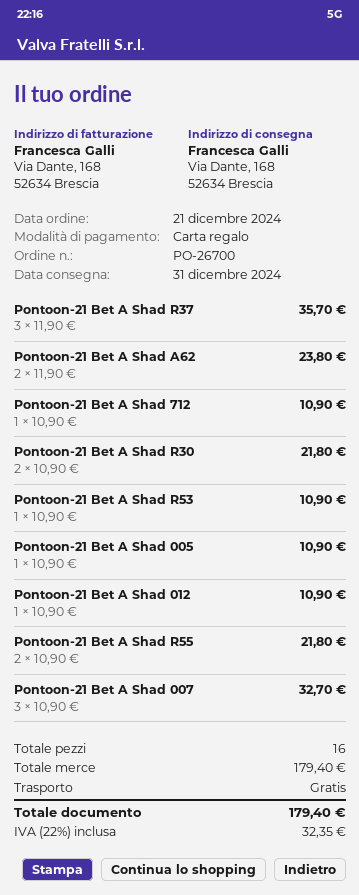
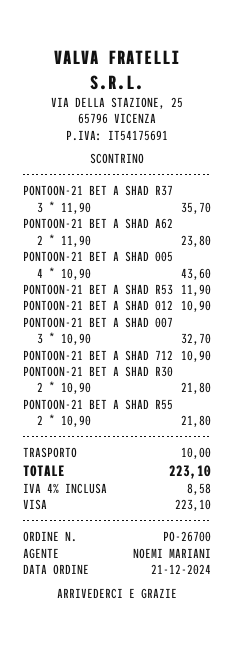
payment method: gift card -> Visa
Pontoon-21 Bet A Shad R53: 1 x 10.90 = 10.90 -> 1 x 11.90 = 11.90
Pontoon-21 Bet A Shad 005: 1 x 10.90 = 10.90 -> 4 x 10.90 = 43.60
shipping: 0.00 -> 10.00
tax: 22% = 32.35 -> 4% = 8.58
total: 179.40 -> 223.10

